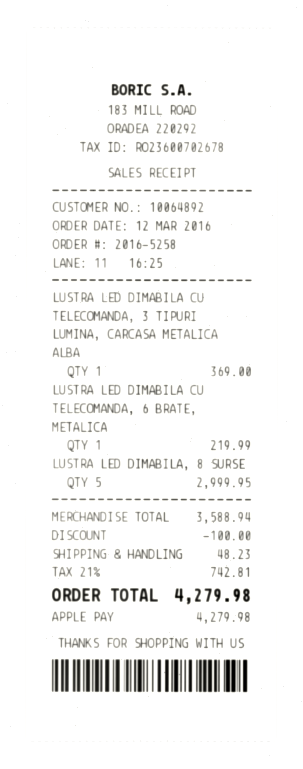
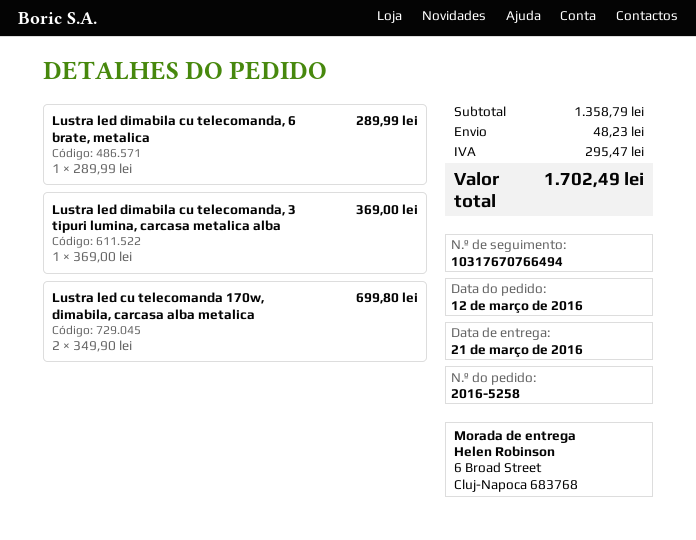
LUSTRA LED DIMABILA CU TELECOMANDA, 6 BRATE, METALICA: 1 for 219.99 -> 1 for 289.99
LUSTRA LED DIMABILA, 8 SURSE: 5 for 2999.95 -> none
Lustra led cu telecomanda 170w, dimabila, carcasa alba metalica: none -> 2 for 699.80
subtotal: 3588.94 -> 1358.79
discount: 100.00 -> none
tax: 742.81 -> 295.47
total: 4279.98 -> 1702.49

